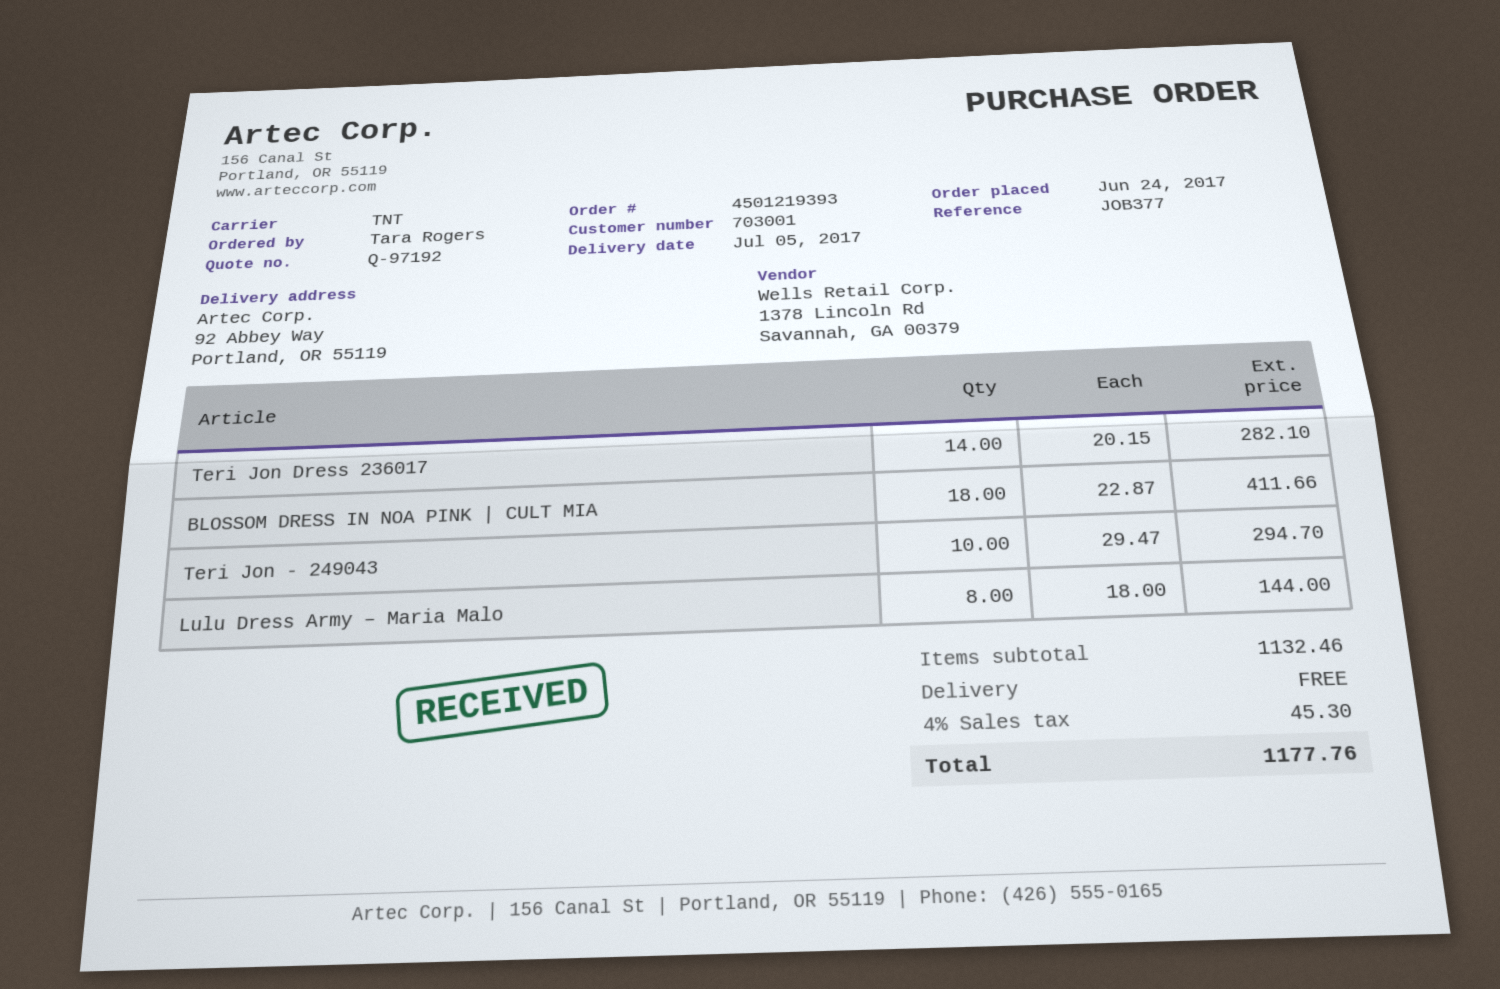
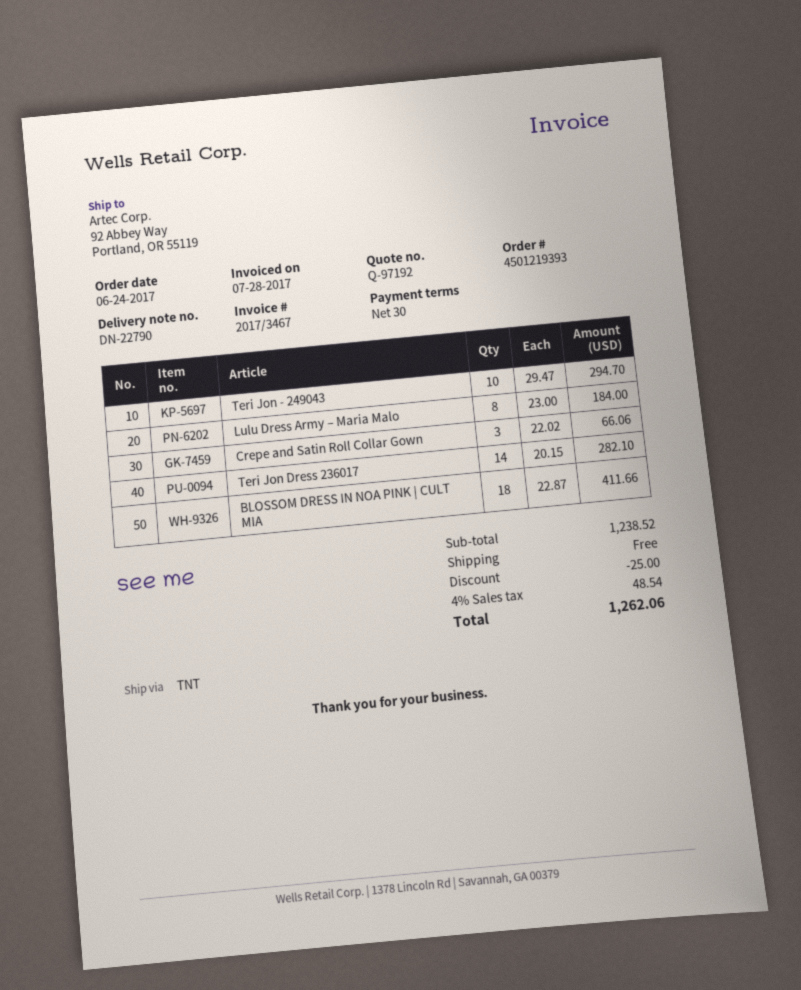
Lulu Dress Army – Maria Malo: 8 x 18.00 = 144.00 -> 8 x 23.00 = 184.00
Crepe and Satin Roll Collar Gown: none -> 3 x 22.02 = 66.06
subtotal: 1132.46 -> 1238.52
discount: none -> 25.00
tax: 4% = 45.30 -> 4% = 48.54
total: 1177.76 -> 1262.06

